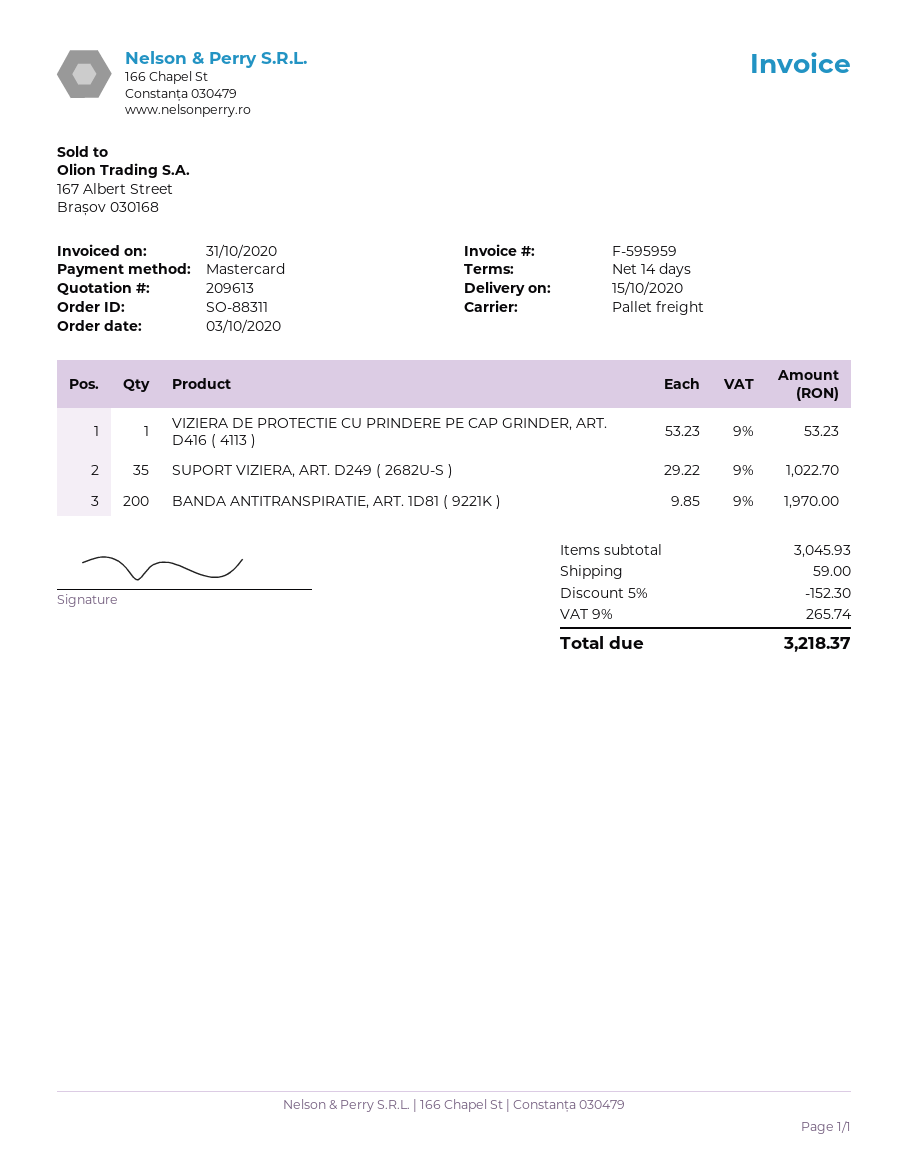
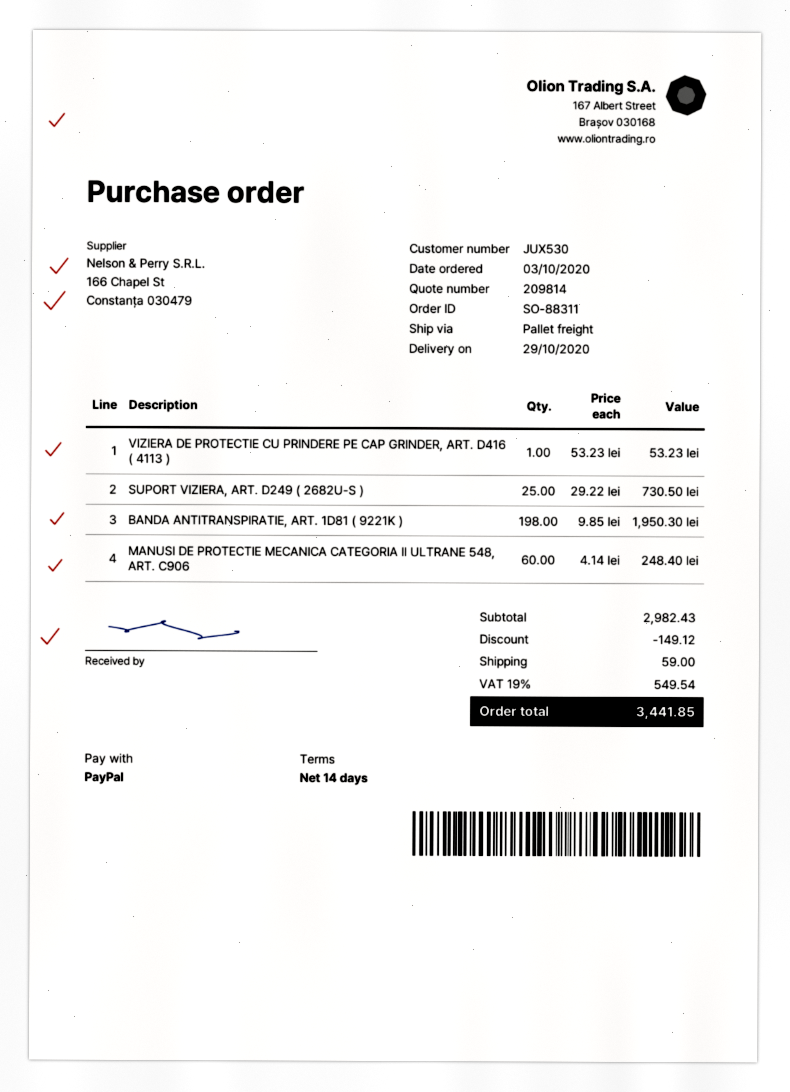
quote number: 209613 -> 209814
delivery date: 2020-10-15 -> 2020-10-29
payment method: Mastercard -> PayPal
SUPORT VIZIERA, ART. D249 ( 2682U-S ): 35 x 29.22 = 1022.70 -> 25 x 29.22 = 730.50
BANDA ANTITRANSPIRATIE, ART. 1D81 ( 9221K ): 200 x 9.85 = 1970.00 -> 198 x 9.85 = 1950.30
MANUSI DE PROTECTIE MECANICA CATEGORIA II ULTRANE 548, ART. C906: none -> 60 x 4.14 = 248.40
subtotal: 3045.93 -> 2982.43
discount: 152.30 -> 149.12
tax: 9% = 265.74 -> 19% = 549.54
total: 3218.37 -> 3441.85

